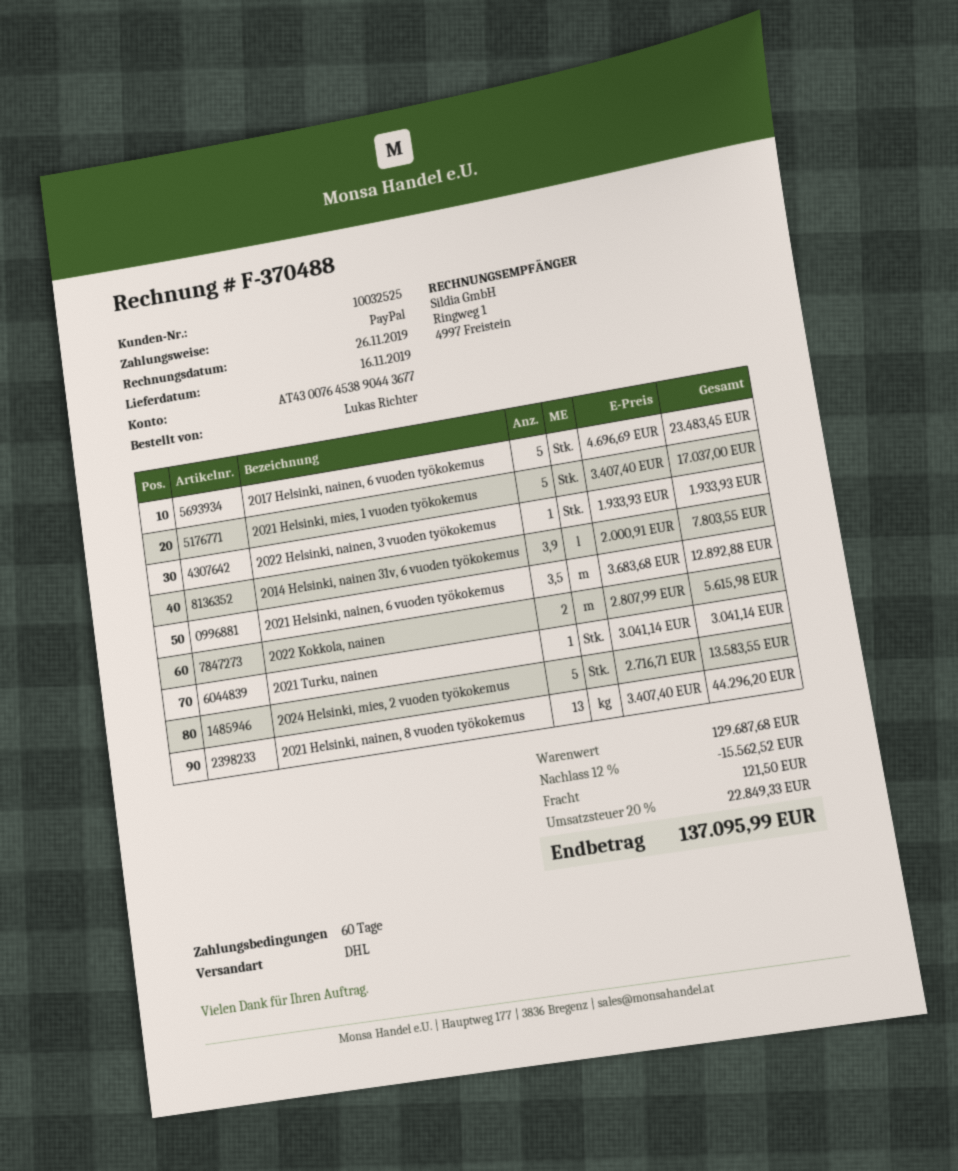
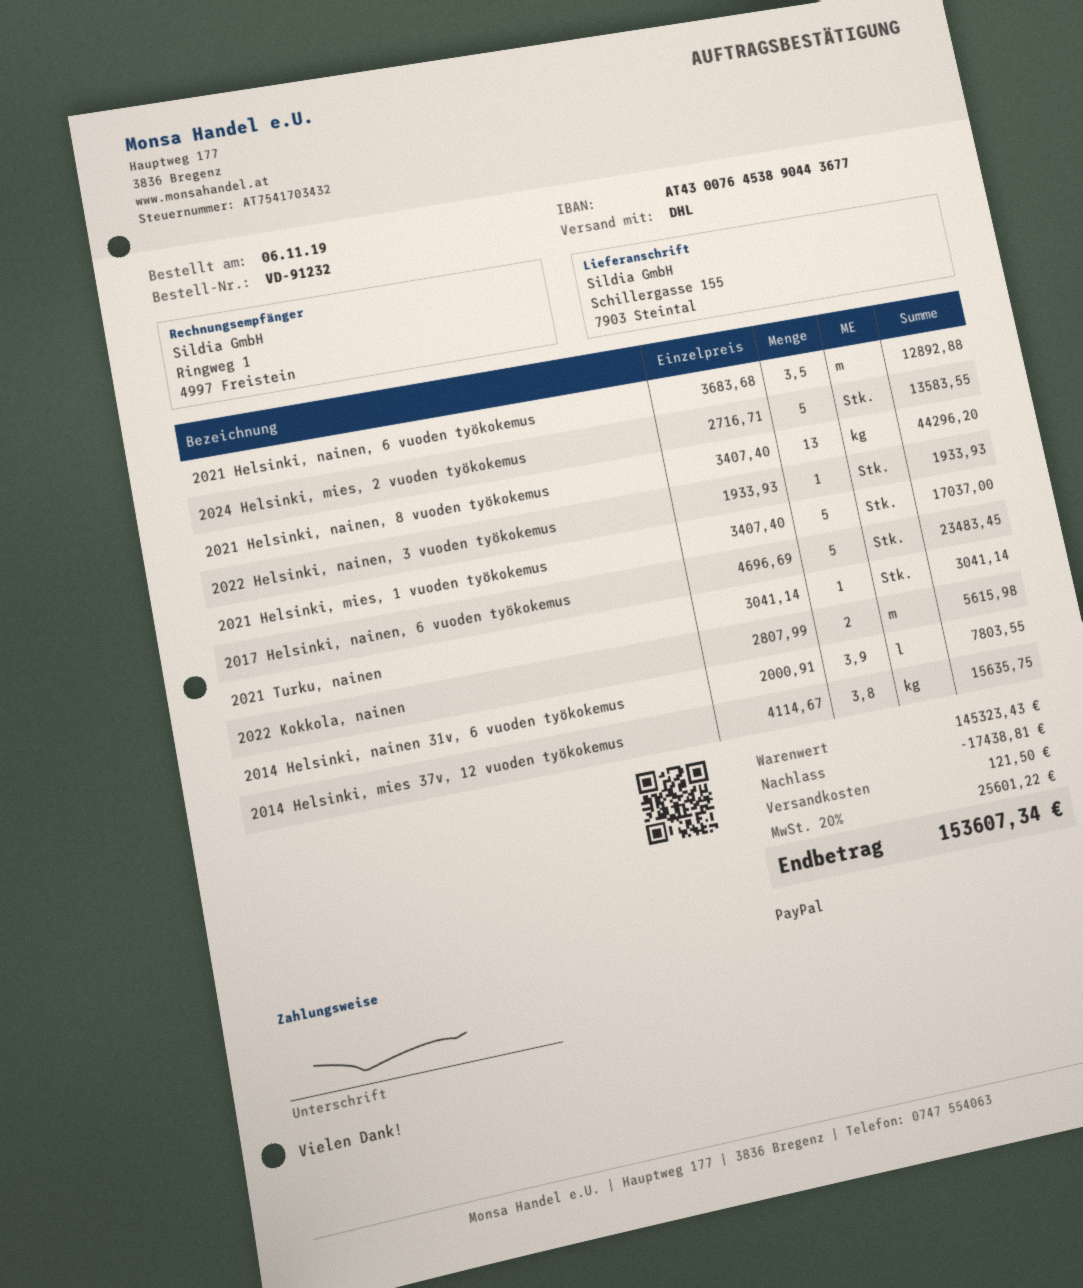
2014 Helsinki, mies 37v, 12 vuoden työkokemus: none -> 3.8 x 4114.67 = 15635.75
subtotal: 129687.68 -> 145323.43
discount: 15562.52 -> 17438.81
tax: 20% = 22849.33 -> 20% = 25601.22
total: 137095.99 -> 153607.34

